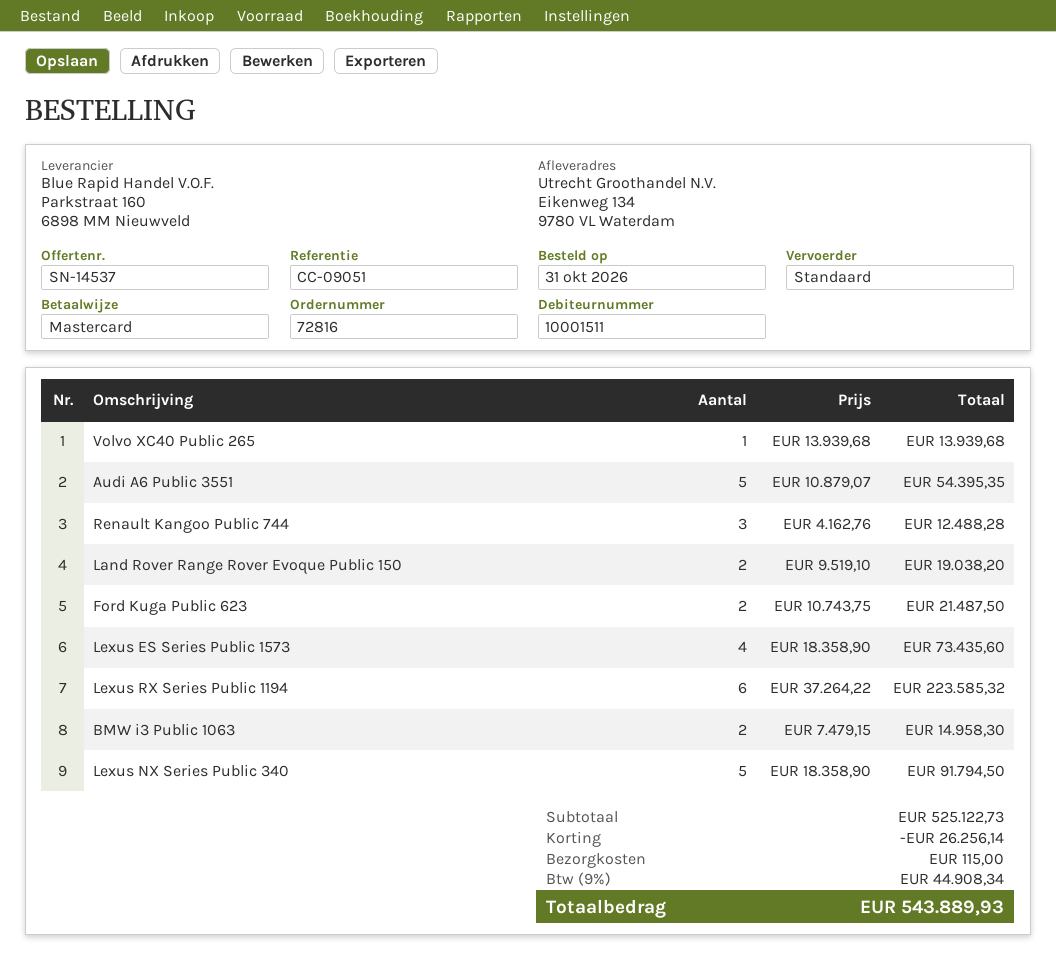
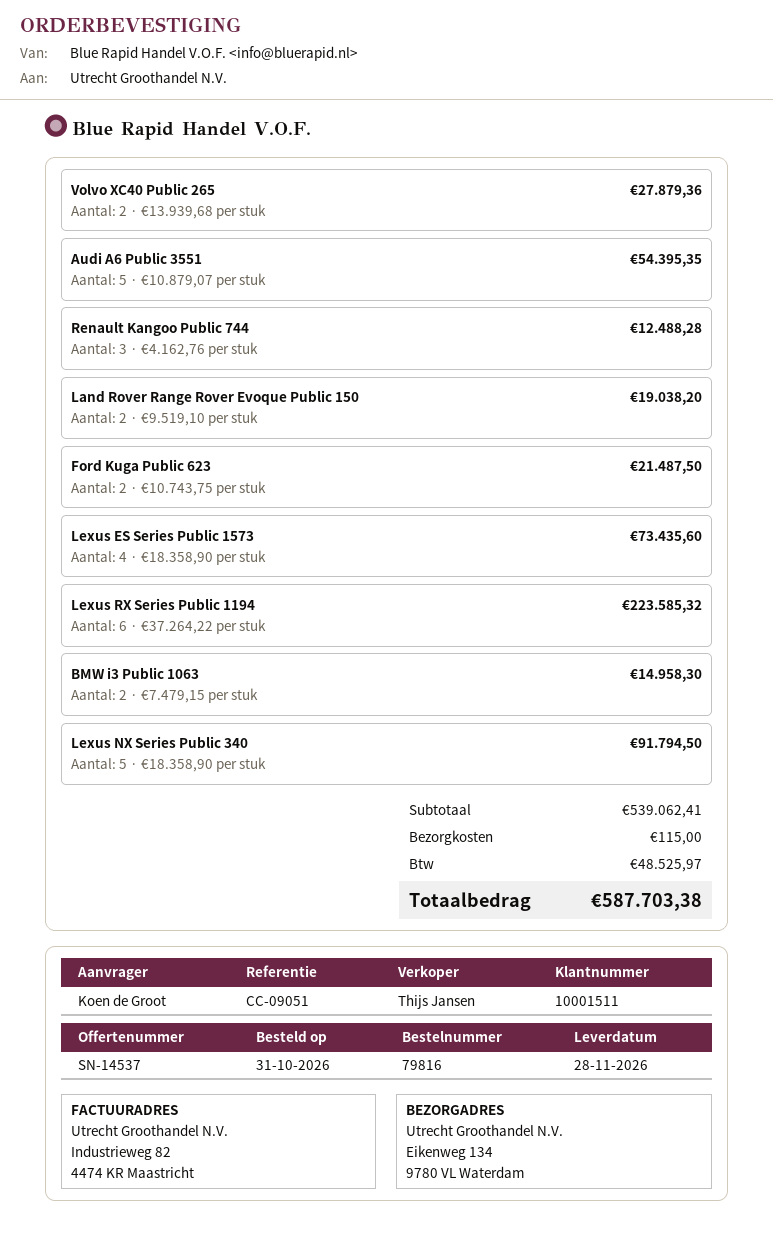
order number: 72816 -> 79816
Volvo XC40 Public 265: 1 x 13939.68 = 13939.68 -> 2 x 13939.68 = 27879.36
subtotal: 525122.73 -> 539062.41
discount: 26256.14 -> none
tax: 44908.34 -> 48525.97
total: 543889.93 -> 587703.38

